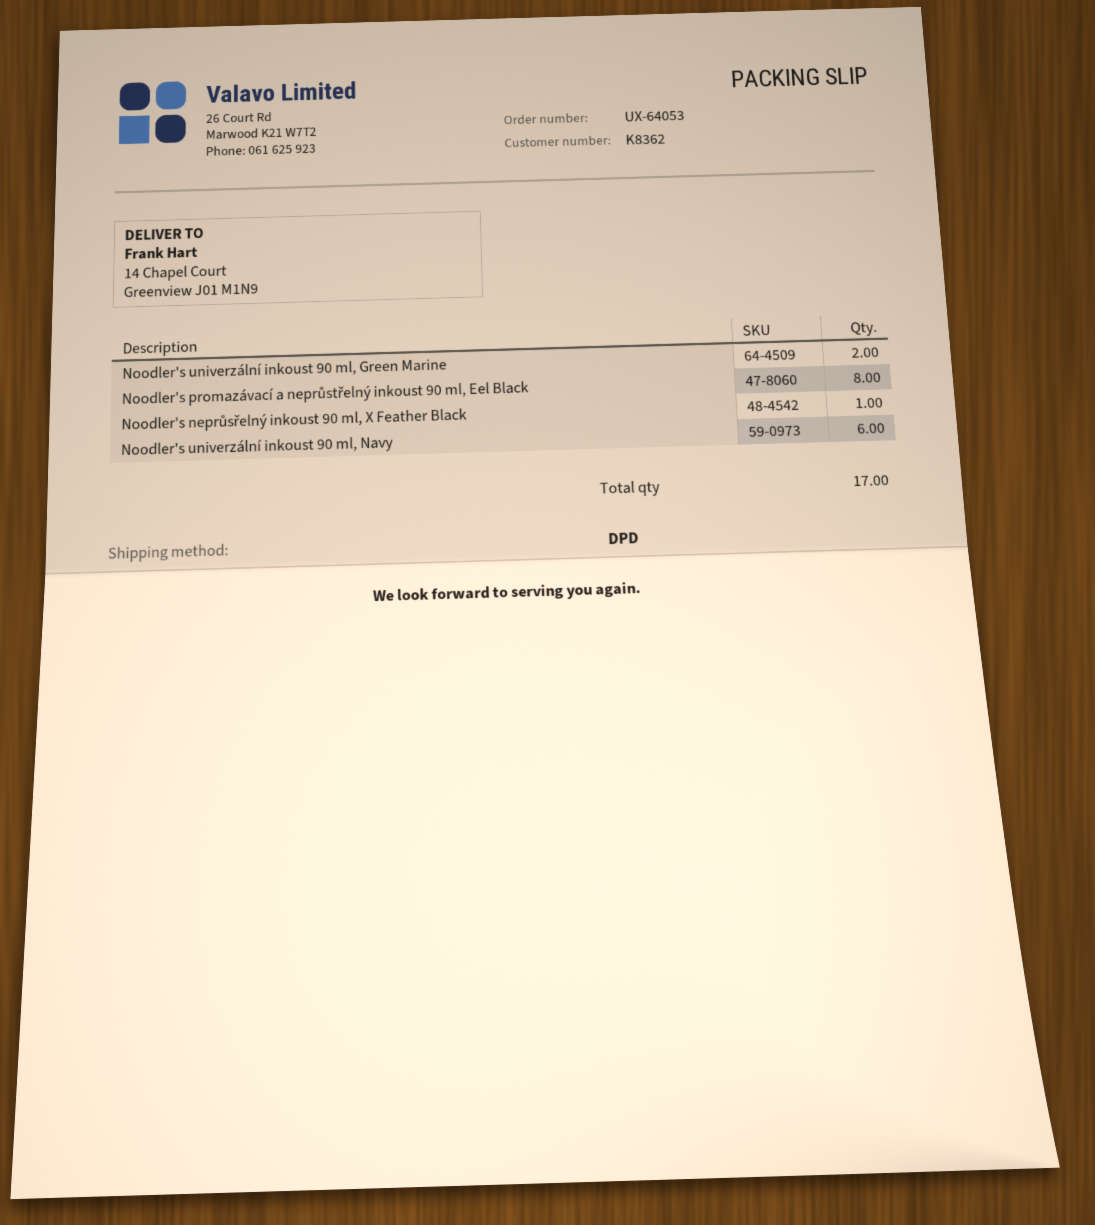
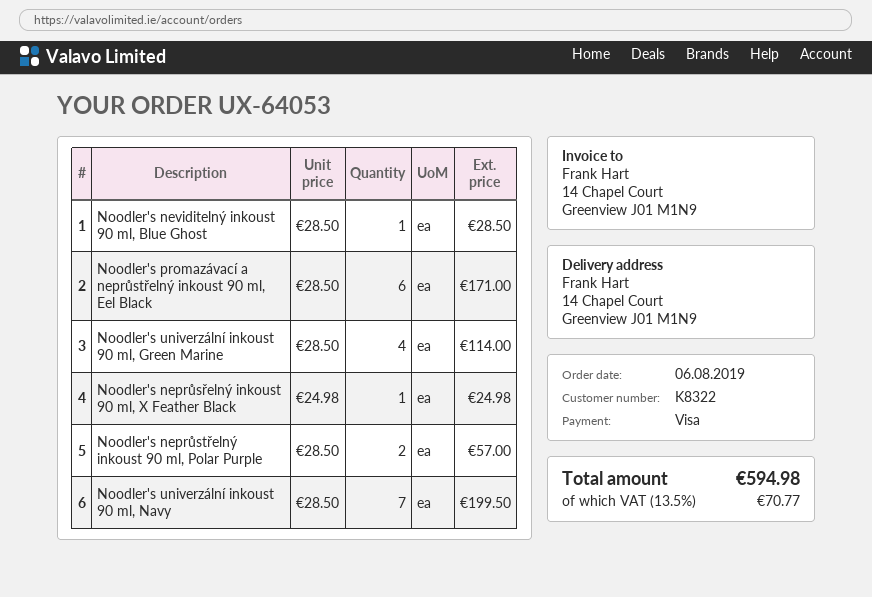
customer number: K8362 -> K8322
Noodler's univerzální inkoust 90 ml, Green Marine: 2 -> 4
Noodler's promazávací a neprůstřelný inkoust 90 ml, Eel Black: 8 -> 6
Noodler's univerzální inkoust 90 ml, Navy: 6 -> 7
Noodler's neviditelný inkoust 90 ml, Blue Ghost: none -> 1
Noodler's neprůstřelný inkoust 90 ml, Polar Purple: none -> 2

